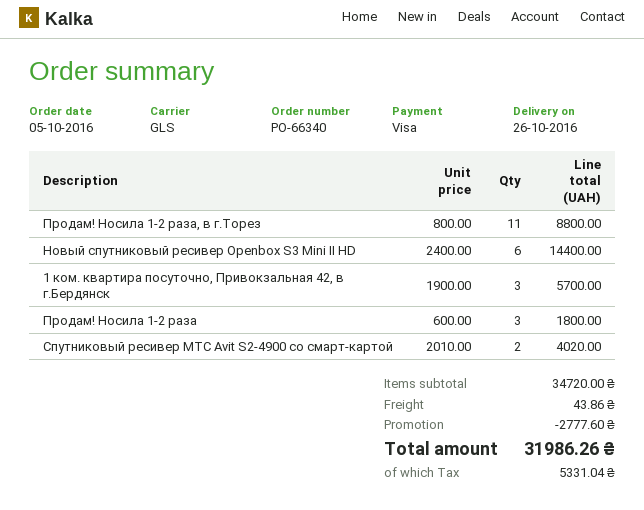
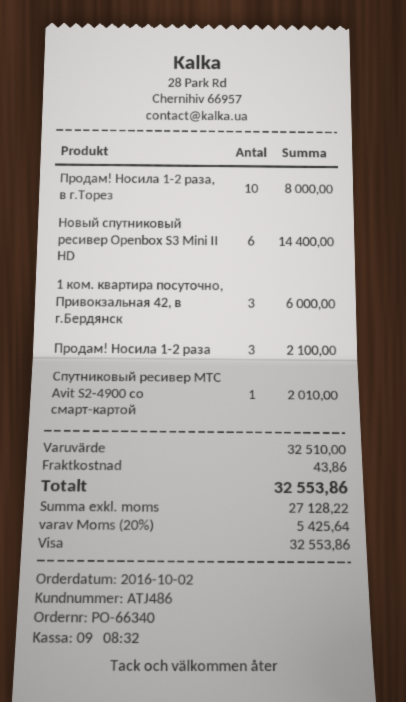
order date: 2016-10-05 -> 2016-10-02
Продам! Носила 1-2 раза, в г.Торез: 11 for 8800.00 -> 10 for 8000.00
1 ком. квартира посуточно, Привокзальная 42, в г.Бердянск: 3 for 5700.00 -> 3 for 6000.00
Продам! Носила 1-2 раза: 3 for 1800.00 -> 3 for 2100.00
Спутниковый ресивер МТС Avit S2-4900 со смарт-картой: 2 for 4020.00 -> 1 for 2010.00
subtotal: 34720.00 -> 32510.00
discount: 2777.60 -> none
tax: 5331.04 -> 5425.64
total: 31986.26 -> 32553.86

